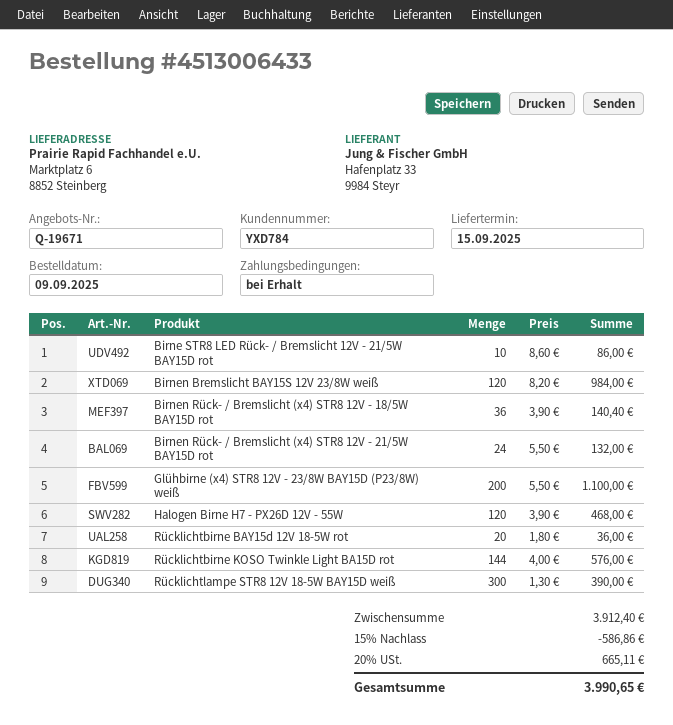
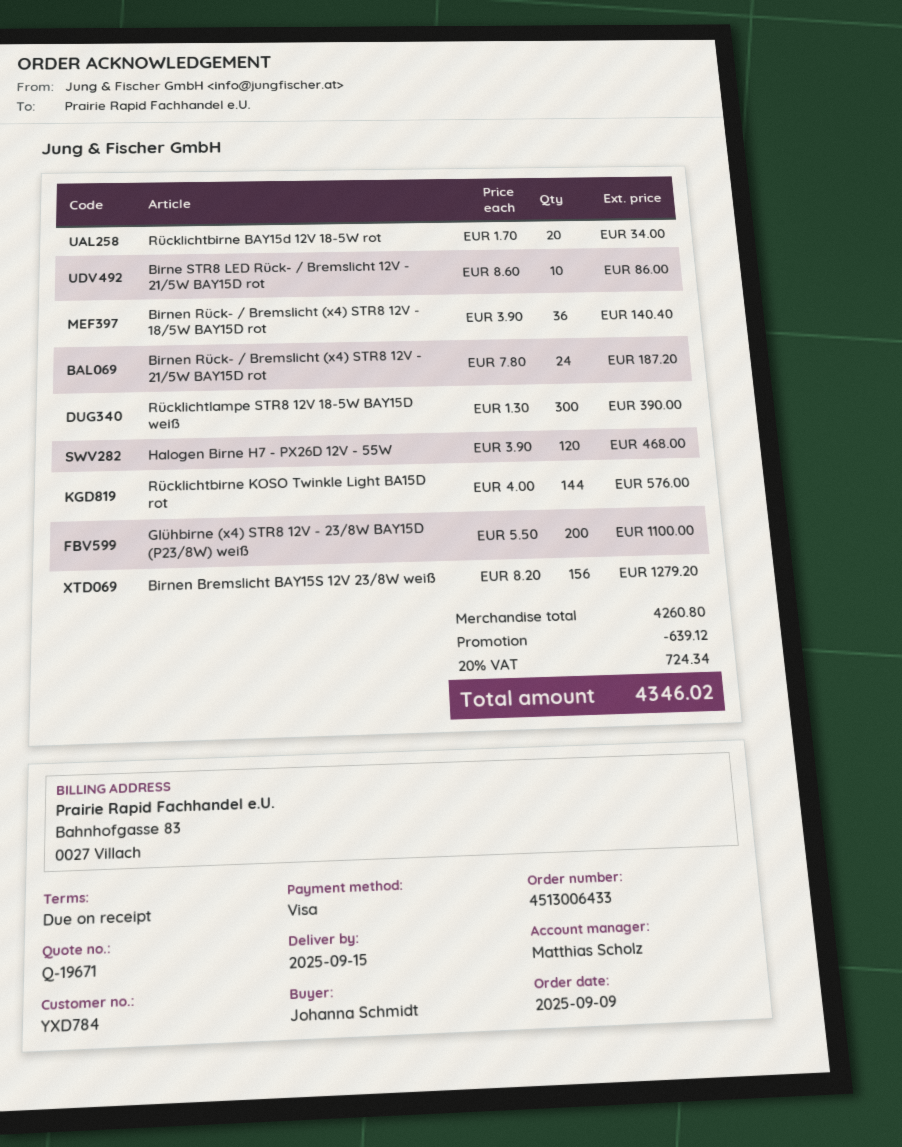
Birnen Bremslicht BAY15S 12V 23/8W weiß: 120 x 8.20 = 984.00 -> 156 x 8.20 = 1279.20
Birnen Rück- / Bremslicht (x4) STR8 12V - 21/5W BAY15D rot: 24 x 5.50 = 132.00 -> 24 x 7.80 = 187.20
Rücklichtbirne BAY15d 12V 18-5W rot: 20 x 1.80 = 36.00 -> 20 x 1.70 = 34.00
subtotal: 3912.40 -> 4260.80
discount: 586.86 -> 639.12
tax: 20% = 665.11 -> 20% = 724.34
total: 3990.65 -> 4346.02

